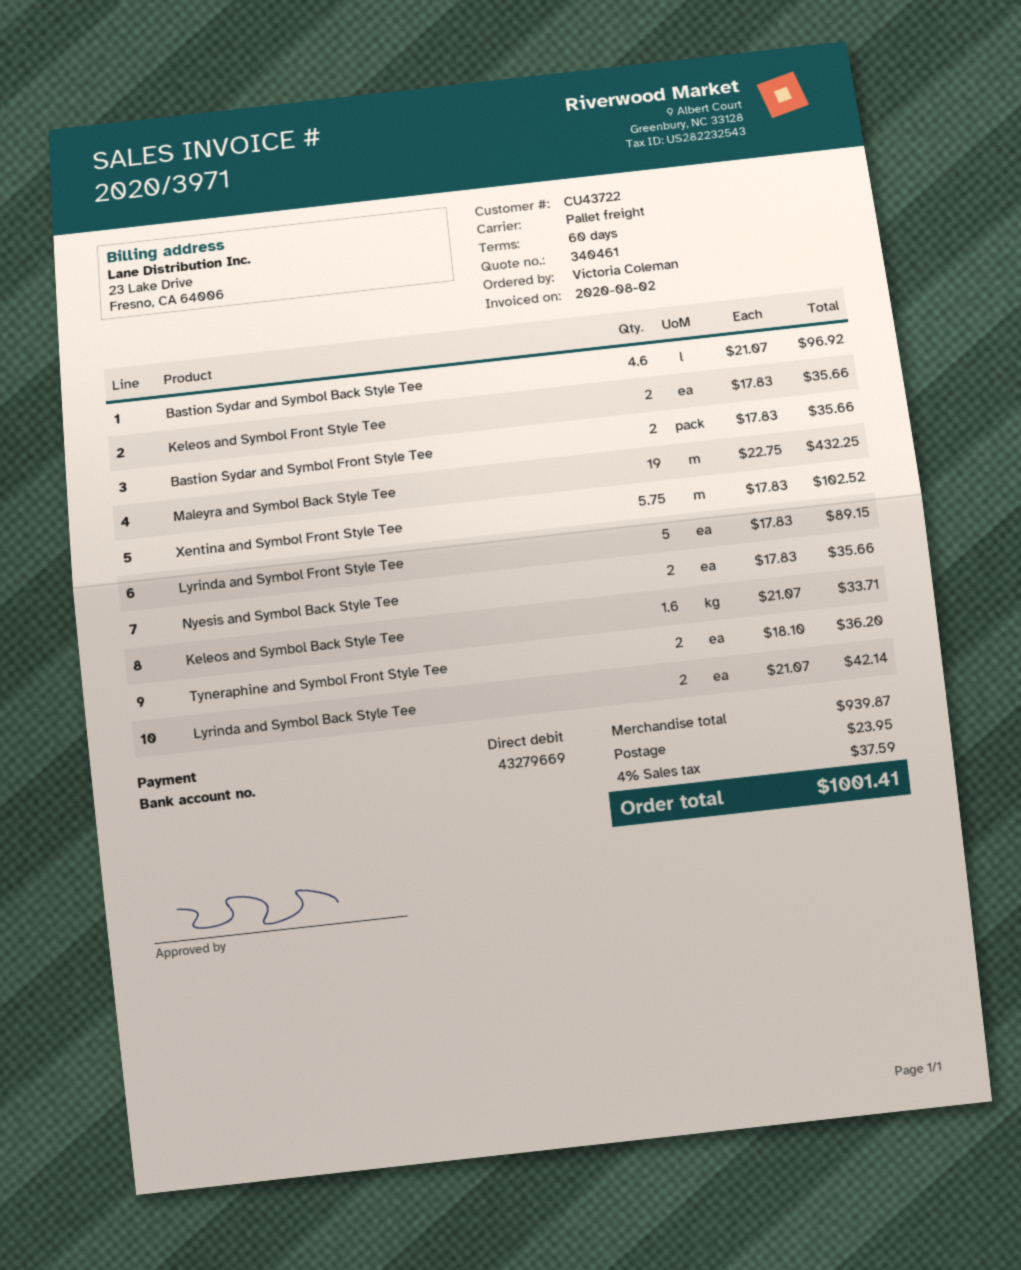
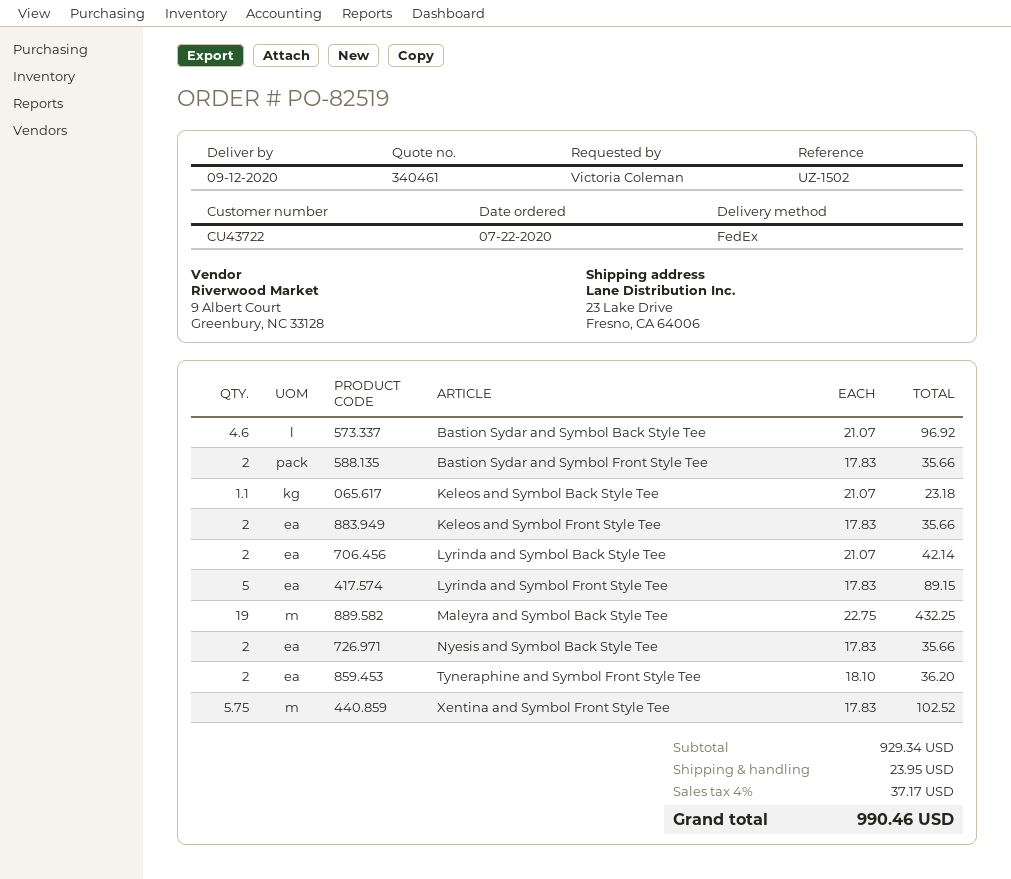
shipping method: pallet freight -> FedEx
Keleos and Symbol Back Style Tee: 1.6 x 21.07 = 33.71 -> 1.1 x 21.07 = 23.18
subtotal: 939.87 -> 929.34
tax: 4% = 37.59 -> 4% = 37.17
total: 1001.41 -> 990.46

